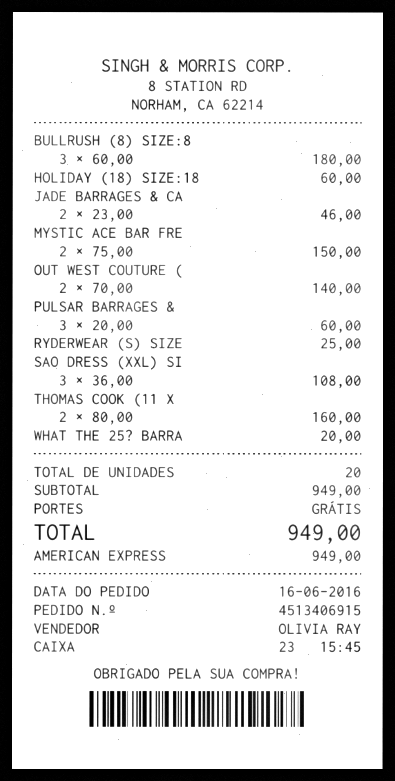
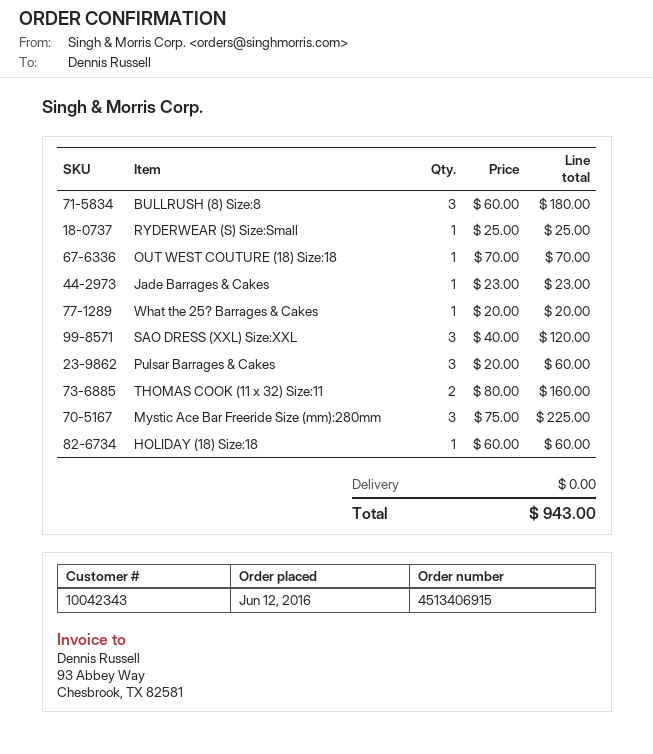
order date: 2016-06-16 -> 2016-06-12
JADE BARRAGES & CA: 2 x 23.00 = 46.00 -> 1 x 23.00 = 23.00
MYSTIC ACE BAR FRE: 2 x 75.00 = 150.00 -> 3 x 75.00 = 225.00
OUT WEST COUTURE (: 2 x 70.00 = 140.00 -> 1 x 70.00 = 70.00
SAO DRESS (XXL) SI: 3 x 36.00 = 108.00 -> 3 x 40.00 = 120.00
total: 949.00 -> 943.00

